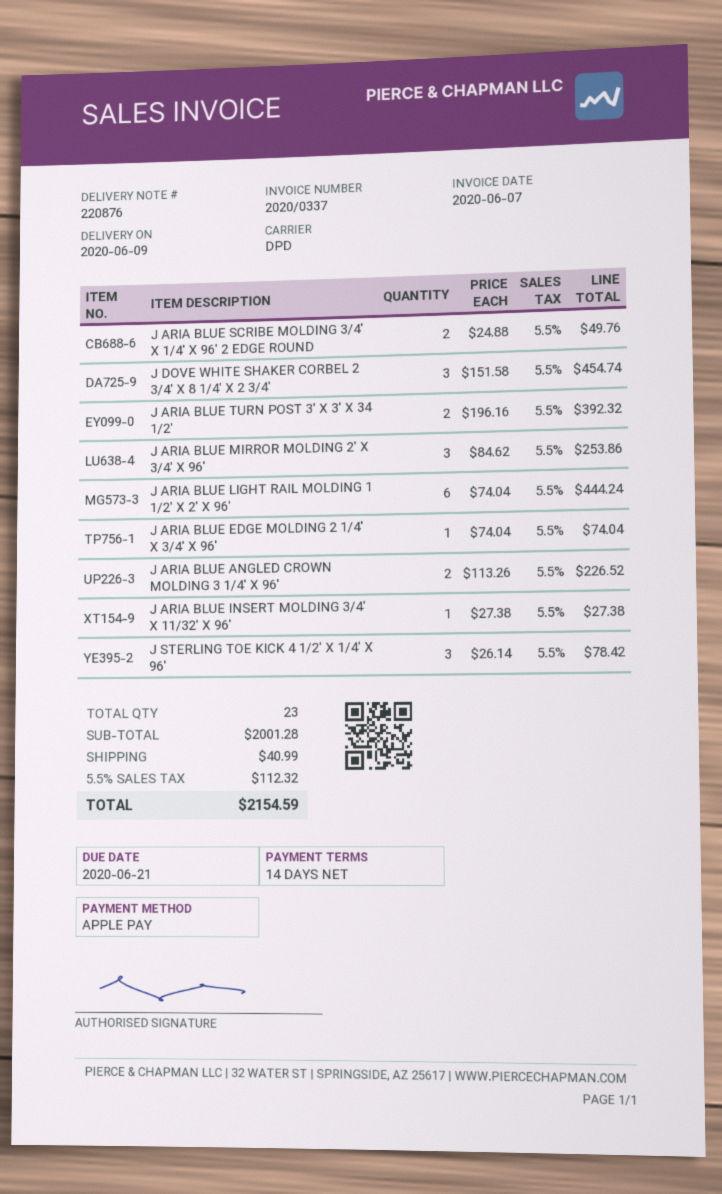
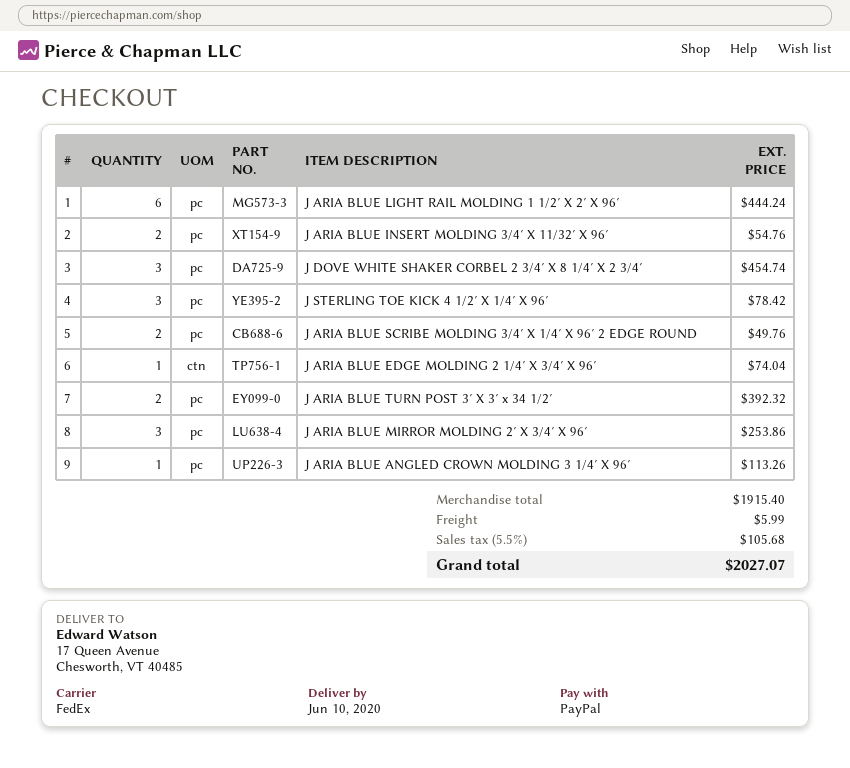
delivery date: 2020-06-09 -> 2020-06-10
payment method: Apple Pay -> PayPal
shipping method: DPD -> FedEx
J ARIA BLUE ANGLED CROWN MOLDING 3 1/4′ X 96′: 2 for 226.52 -> 1 for 113.26
J ARIA BLUE INSERT MOLDING 3/4′ X 11/32′ X 96′: 1 for 27.38 -> 2 for 54.76
subtotal: 2001.28 -> 1915.40
shipping: 40.99 -> 5.99
tax: 5.5% = 112.32 -> 5.5% = 105.68
total: 2154.59 -> 2027.07

